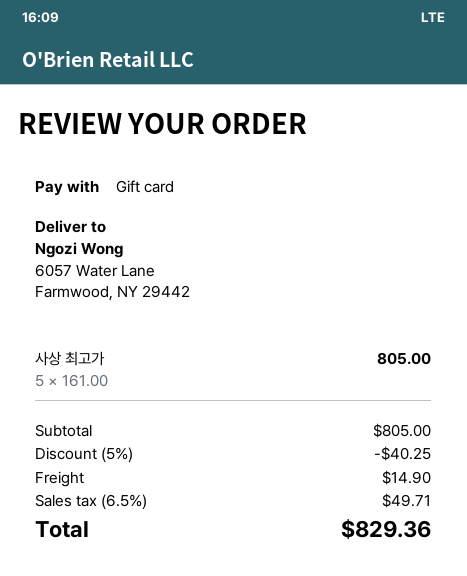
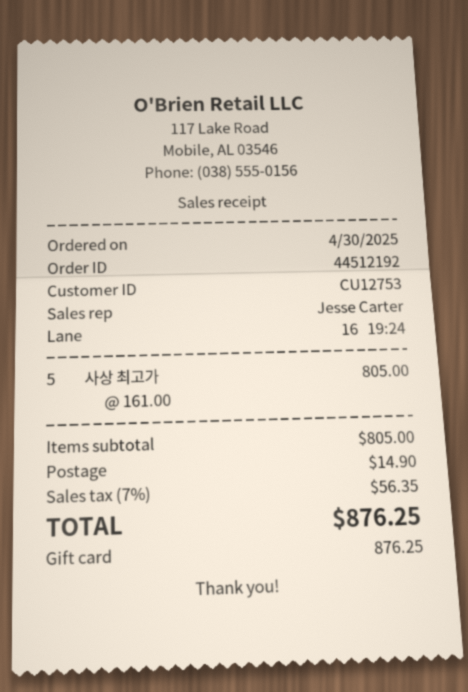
discount: 5% = 40.25 -> none
tax: 6.5% = 49.71 -> 7% = 56.35
total: 829.36 -> 876.25

